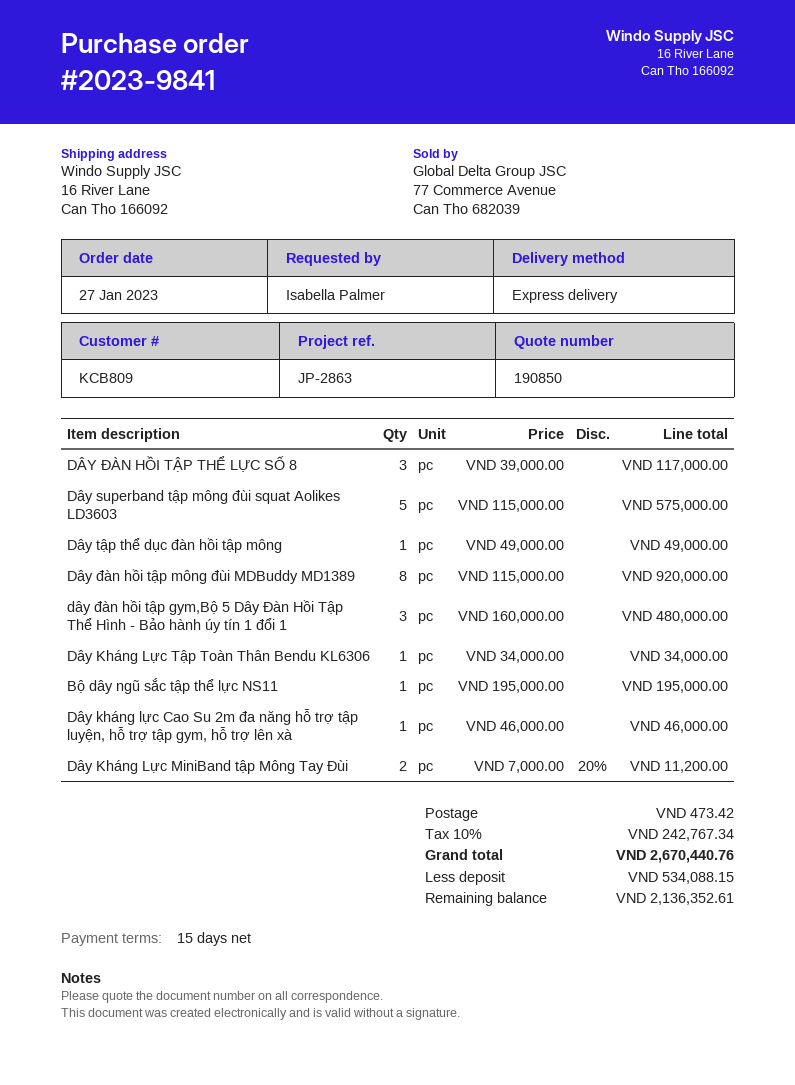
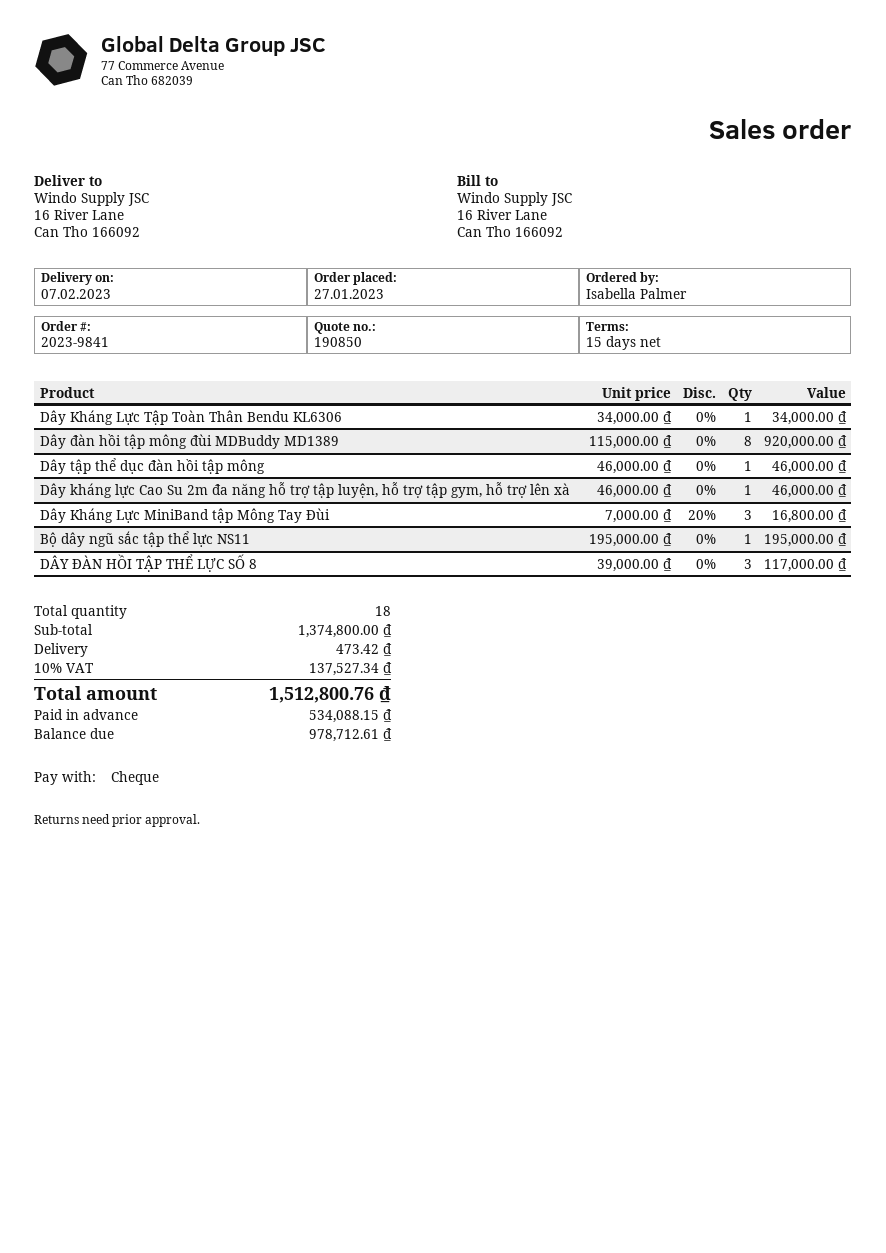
Dây superband tập mông đùi squat Aolikes LD3603: 5 x 115000.00 = 575000.00 -> none
Dây tập thể dục đàn hồi tập mông: 1 x 49000.00 = 49000.00 -> 1 x 46000.00 = 46000.00
dây đàn hồi tập gym,Bộ 5 Dây Đàn Hồi Tập Thể Hình - Bảo hành úy tín 1 đổi 1: 3 x 160000.00 = 480000.00 -> none
Dây Kháng Lực MiniBand tập Mông Tay Đùi: 2 x 7000.00 - 20% = 11200.00 -> 3 x 7000.00 - 20% = 16800.00
tax: 10% = 242767.34 -> 10% = 137527.34
total: 2670440.76 -> 1512800.76
balance: 2136352.61 -> 978712.61

